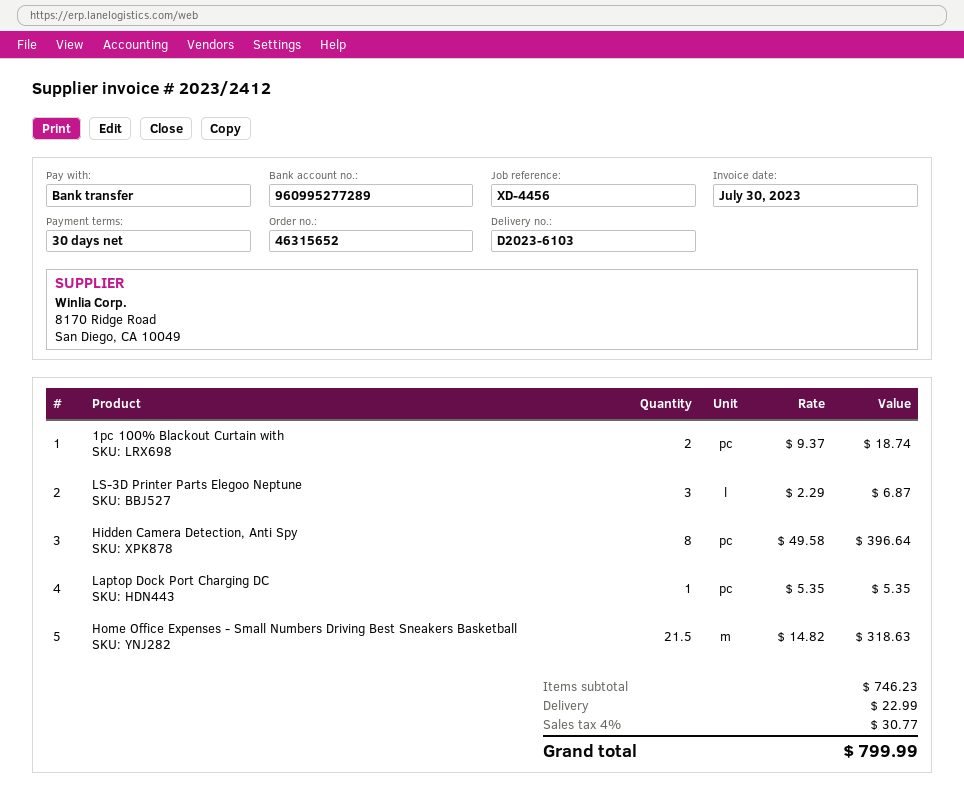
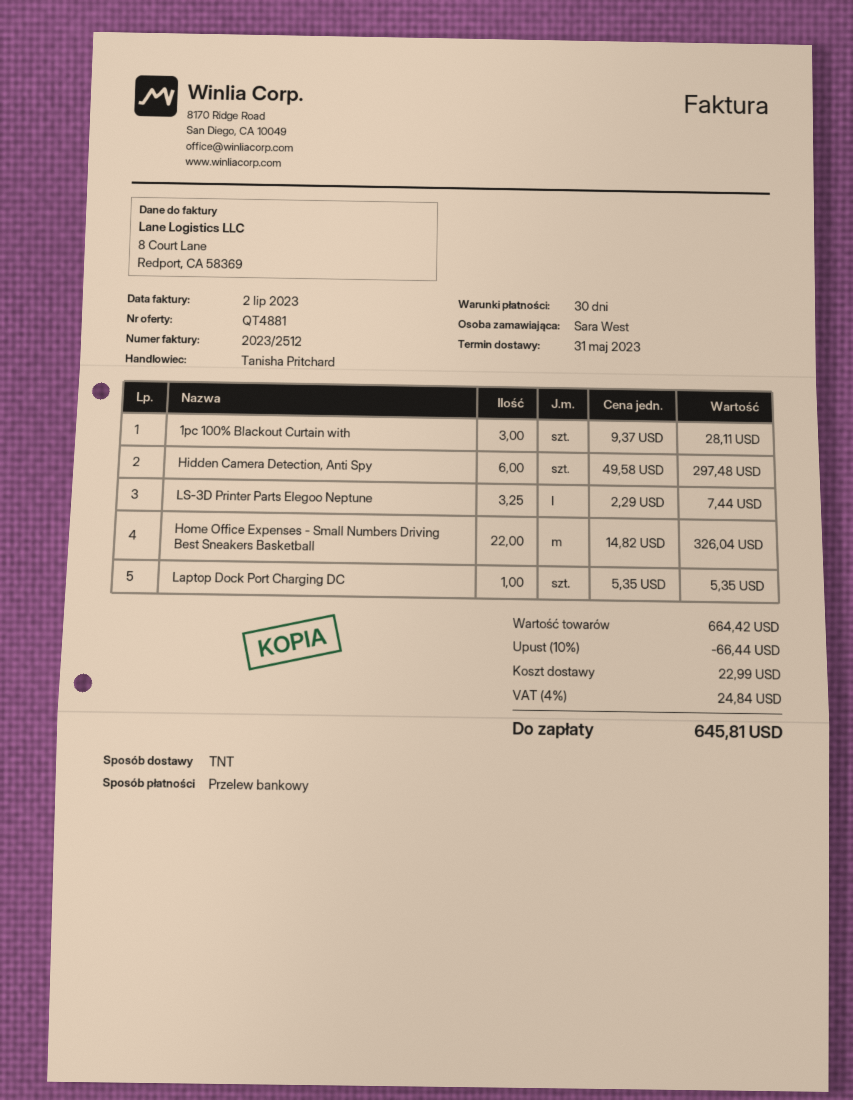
invoice number: 2023/2412 -> 2023/2512
invoice date: 2023-07-30 -> 2023-07-02
1pc 100% Blackout Curtain with: 2 x 9.37 = 18.74 -> 3 x 9.37 = 28.11
LS-3D Printer Parts Elegoo Neptune: 3 x 2.29 = 6.87 -> 3.25 x 2.29 = 7.44
Hidden Camera Detection, Anti Spy: 8 x 49.58 = 396.64 -> 6 x 49.58 = 297.48
Home Office Expenses - Small Numbers Driving Best Sneakers Basketball: 21.5 x 14.82 = 318.63 -> 22 x 14.82 = 326.04
subtotal: 746.23 -> 664.42
discount: none -> 10% = 66.44
tax: 4% = 30.77 -> 4% = 24.84
total: 799.99 -> 645.81

